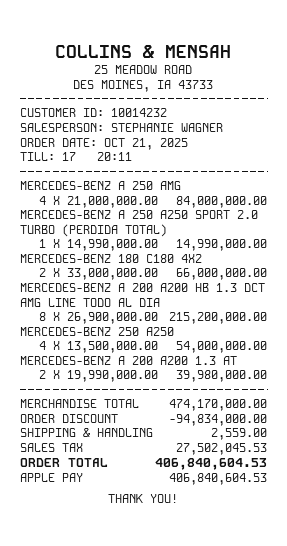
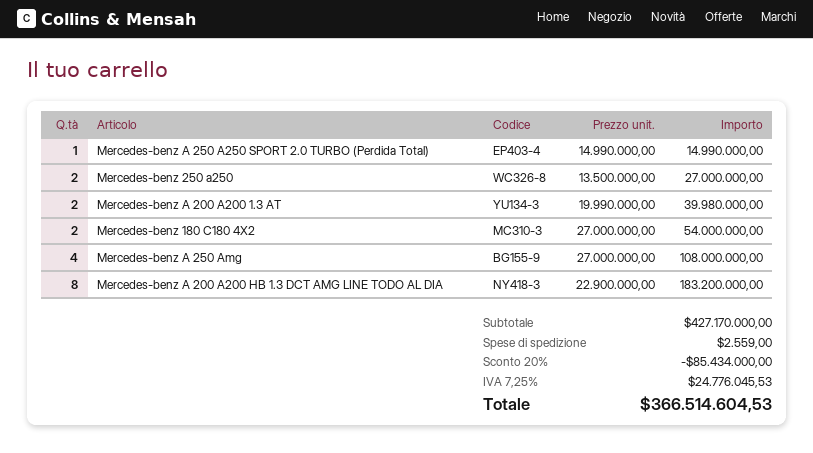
MERCEDES-BENZ A 250 AMG: 4 x 21000000.00 = 84000000.00 -> 4 x 27000000.00 = 108000000.00
MERCEDES-BENZ 180 C180 4X2: 2 x 33000000.00 = 66000000.00 -> 2 x 27000000.00 = 54000000.00
MERCEDES-BENZ A 200 A200 HB 1.3 DCT AMG LINE TODO AL DIA: 8 x 26900000.00 = 215200000.00 -> 8 x 22900000.00 = 183200000.00
MERCEDES-BENZ 250 A250: 4 x 13500000.00 = 54000000.00 -> 2 x 13500000.00 = 27000000.00
subtotal: 474170000.00 -> 427170000.00
discount: 94834000.00 -> 85434000.00
tax: 27502045.53 -> 24776045.53
total: 406840604.53 -> 366514604.53

